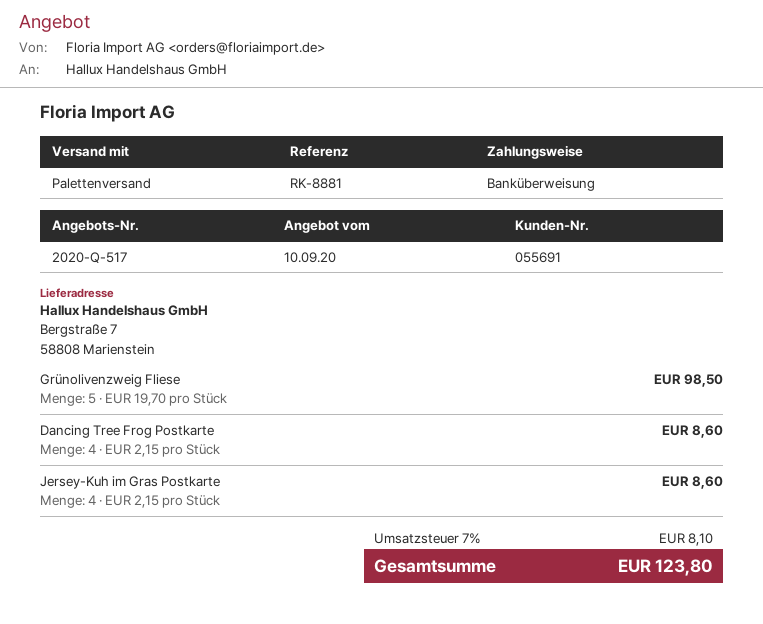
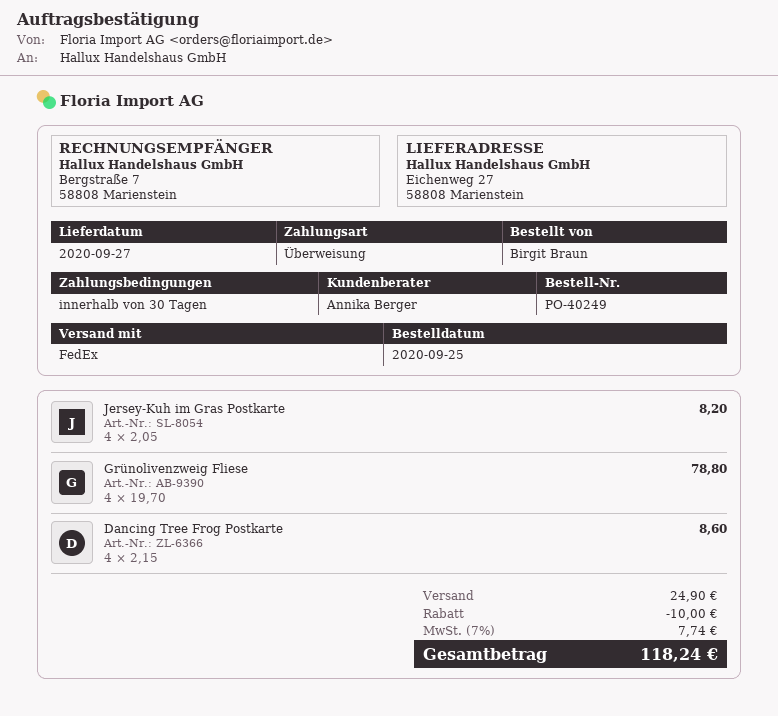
shipping method: pallet freight -> FedEx
ship to: Bergstraße 7, 58808 Marienstein -> Eichenweg 27, 58808 Marienstein
Grünolivenzweig Fliese: 5 x 19.70 = 98.50 -> 4 x 19.70 = 78.80
Jersey-Kuh im Gras Postkarte: 4 x 2.15 = 8.60 -> 4 x 2.05 = 8.20
discount: none -> 10.00
shipping: none -> 24.90
tax: 7% = 8.10 -> 7% = 7.74
total: 123.80 -> 118.24

